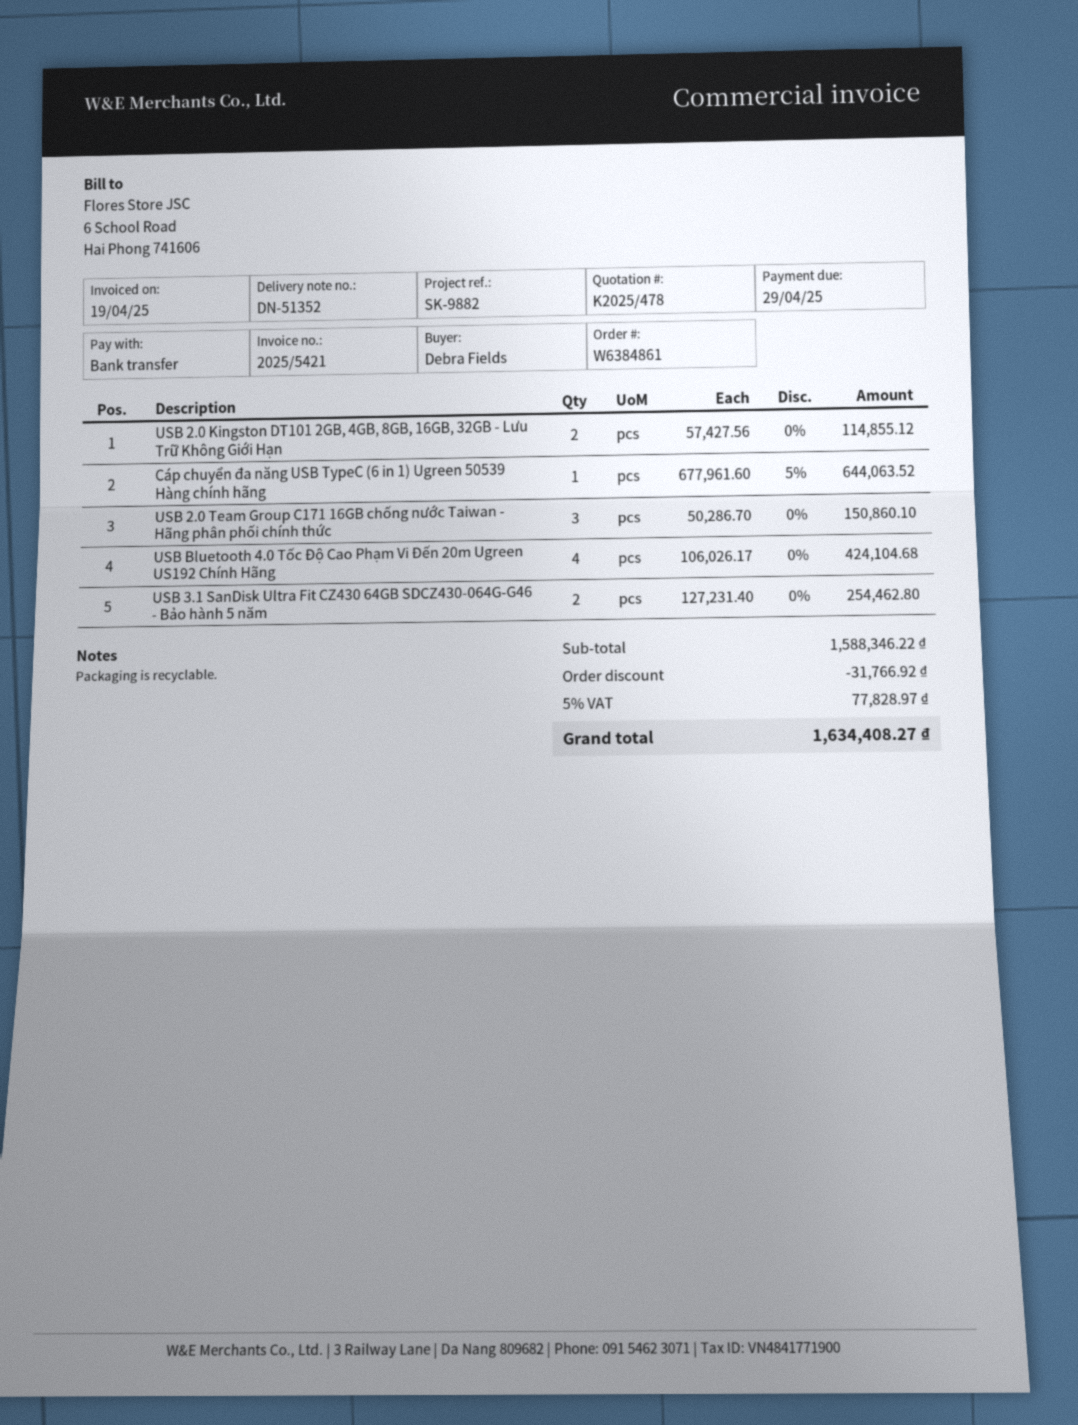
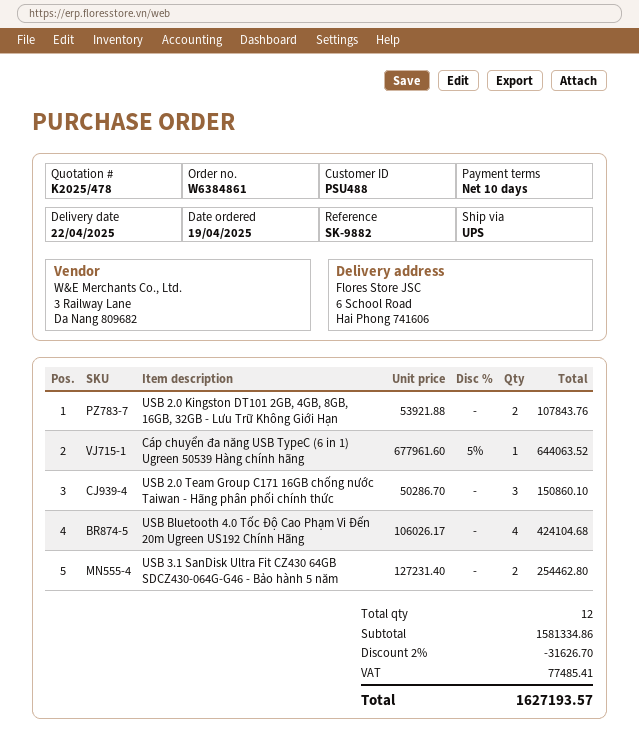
USB 2.0 Kingston DT101 2GB, 4GB, 8GB, 16GB, 32GB - Lưu Trữ Không Giới Hạn: 2 x 57427.56 = 114855.12 -> 2 x 53921.88 = 107843.76
subtotal: 1588346.22 -> 1581334.86
discount: 31766.92 -> 31626.70
tax: 77828.97 -> 77485.41
total: 1634408.27 -> 1627193.57

